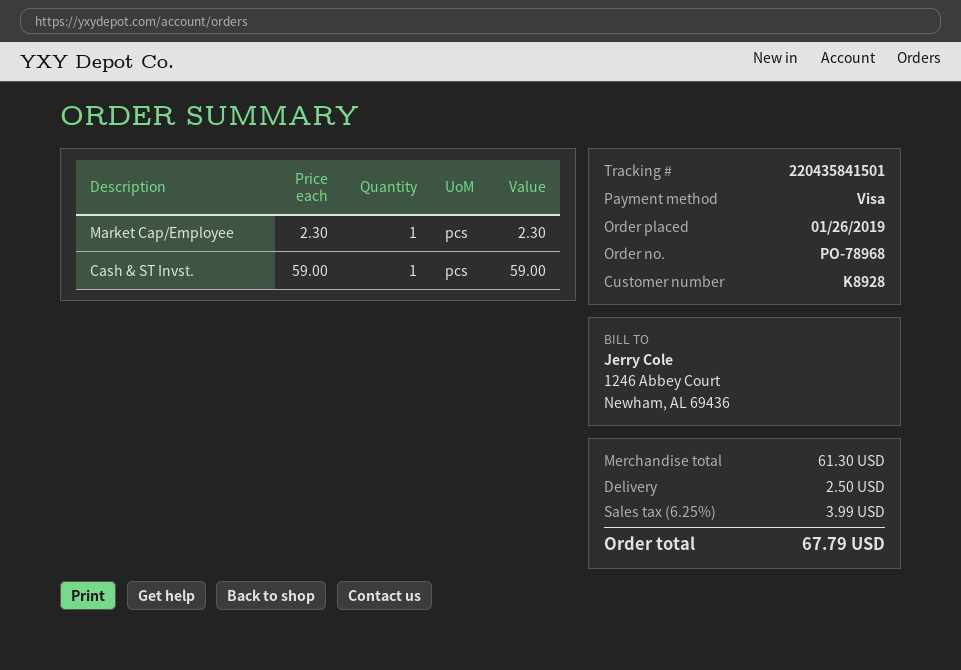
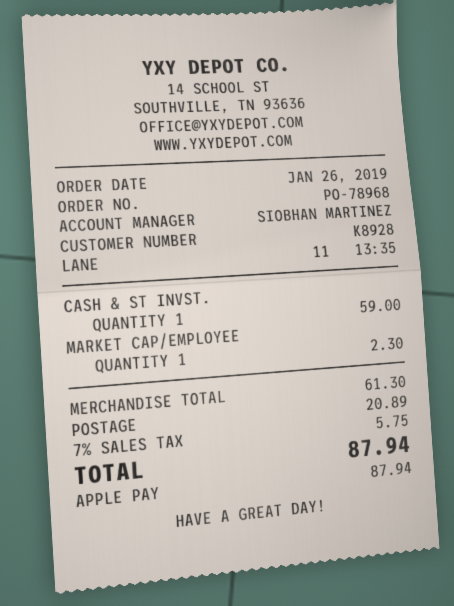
payment method: Visa -> Apple Pay
shipping: 2.50 -> 20.89
tax: 6.25% = 3.99 -> 7% = 5.75
total: 67.79 -> 87.94

